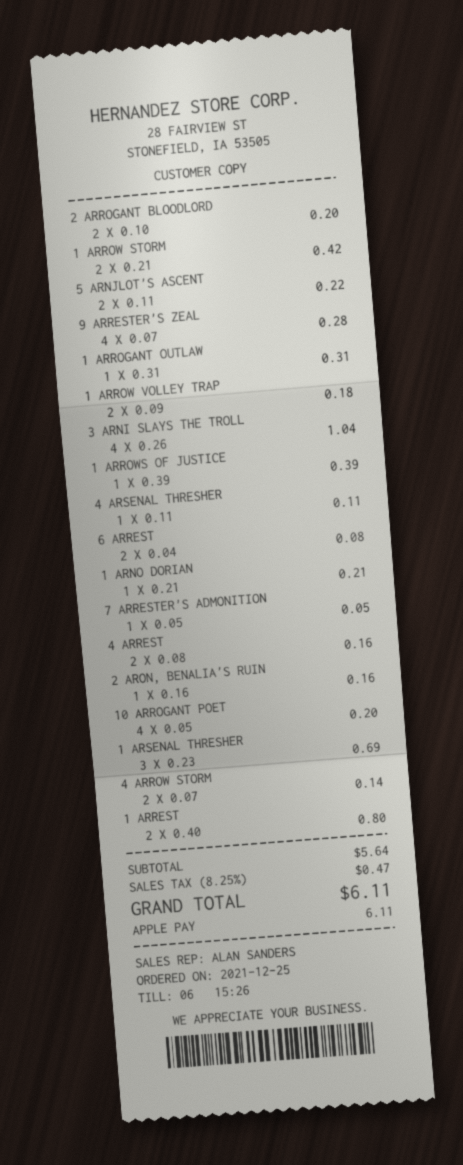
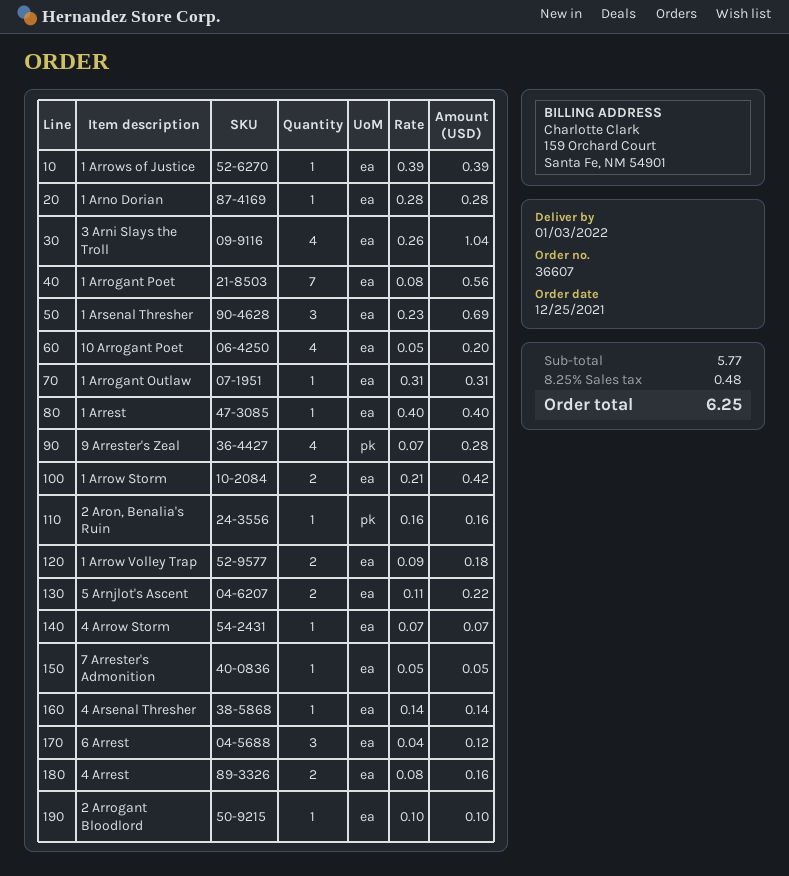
2 ARROGANT BLOODLORD: 2 x 0.10 = 0.20 -> 1 x 0.10 = 0.10
4 ARSENAL THRESHER: 1 x 0.11 = 0.11 -> 1 x 0.14 = 0.14
6 ARREST: 2 x 0.04 = 0.08 -> 3 x 0.04 = 0.12
1 ARNO DORIAN: 1 x 0.21 = 0.21 -> 1 x 0.28 = 0.28
4 ARROW STORM: 2 x 0.07 = 0.14 -> 1 x 0.07 = 0.07
1 ARREST: 2 x 0.40 = 0.80 -> 1 x 0.40 = 0.40
1 Arrogant Poet: none -> 7 x 0.08 = 0.56
subtotal: 5.64 -> 5.77
tax: 8.25% = 0.47 -> 8.25% = 0.48
total: 6.11 -> 6.25

